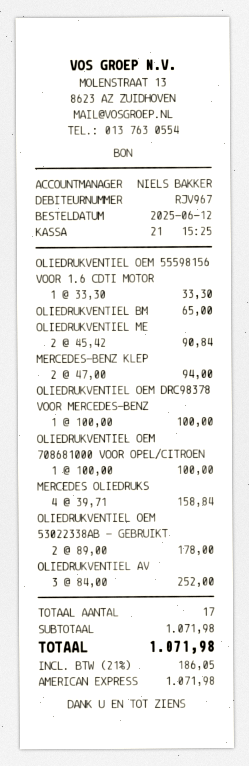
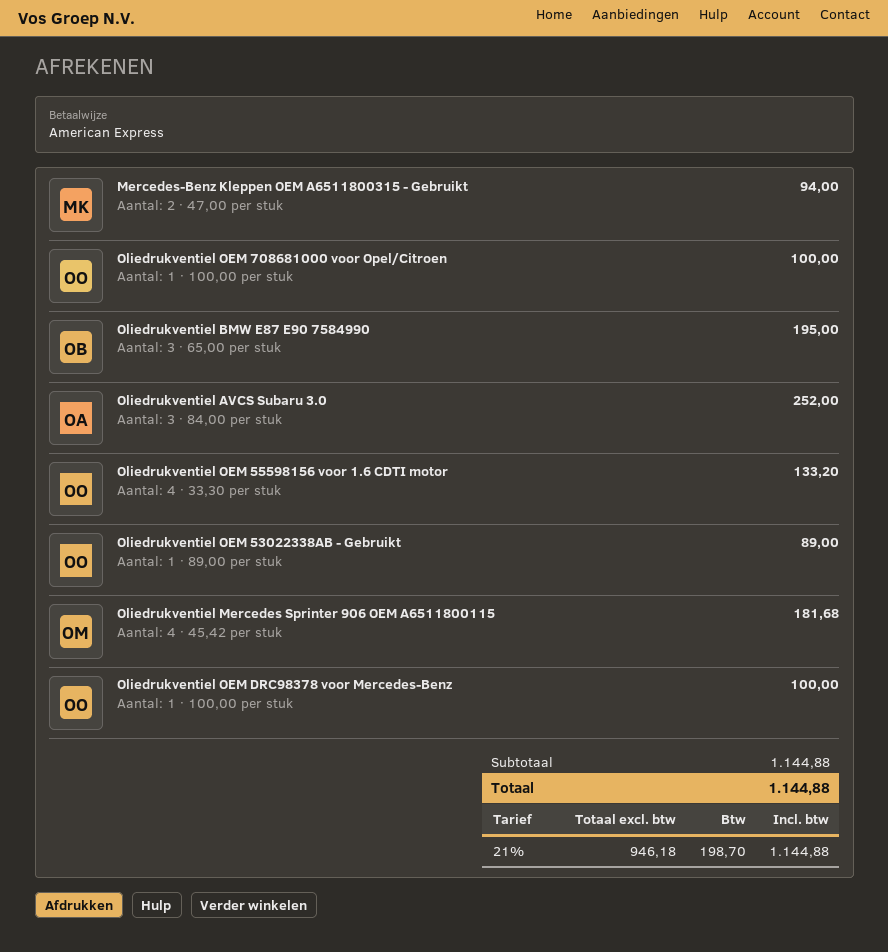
OLIEDRUKVENTIEL OEM 55598156 VOOR 1.6 CDTI MOTOR: 1 x 33.30 = 33.30 -> 4 x 33.30 = 133.20
OLIEDRUKVENTIEL BM: 1 x 65.00 = 65.00 -> 3 x 65.00 = 195.00
OLIEDRUKVENTIEL ME: 2 x 45.42 = 90.84 -> 4 x 45.42 = 181.68
MERCEDES OLIEDRUKS: 4 x 39.71 = 158.84 -> none
OLIEDRUKVENTIEL OEM 53022338AB - GEBRUIKT: 2 x 89.00 = 178.00 -> 1 x 89.00 = 89.00
subtotal: 1071.98 -> 1144.88
tax: 21% = 186.05 -> 21% = 198.70
total: 1071.98 -> 1144.88

